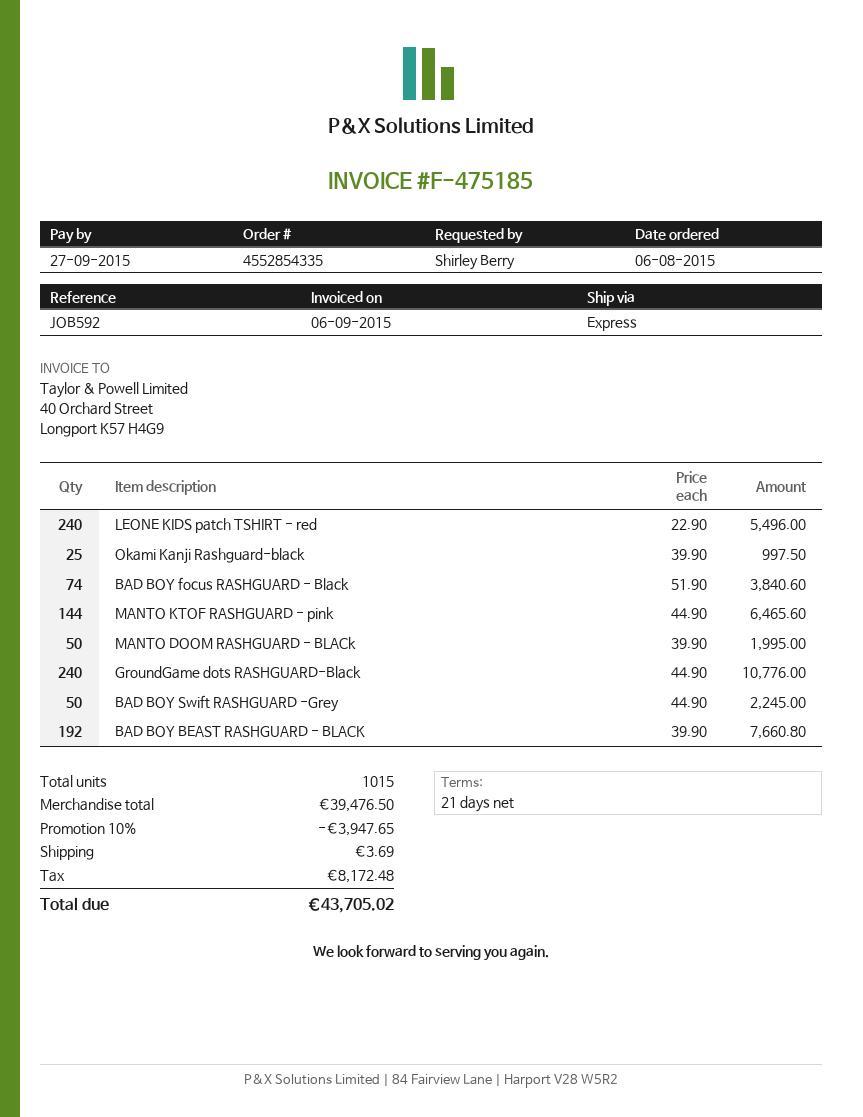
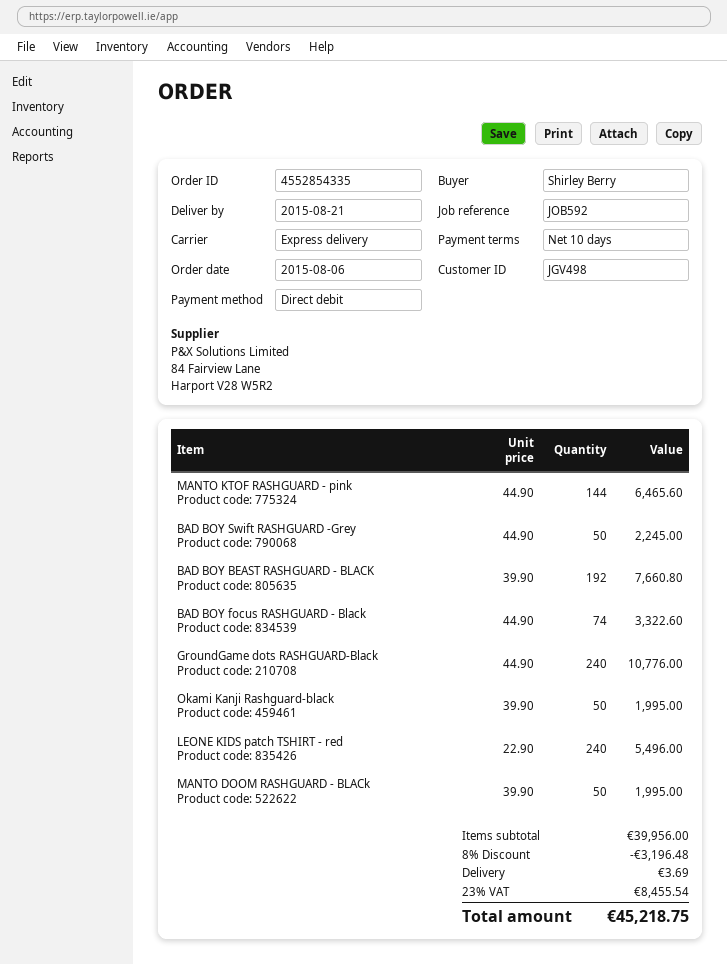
payment terms: 21 days -> 10 days
Okami Kanji Rashguard-black: 25 x 39.90 = 997.50 -> 50 x 39.90 = 1995.00
BAD BOY focus RASHGUARD - Black: 74 x 51.90 = 3840.60 -> 74 x 44.90 = 3322.60
subtotal: 39476.50 -> 39956.00
discount: 10% = 3947.65 -> 8% = 3196.48
tax: 8172.48 -> 8455.54
total: 43705.02 -> 45218.75

